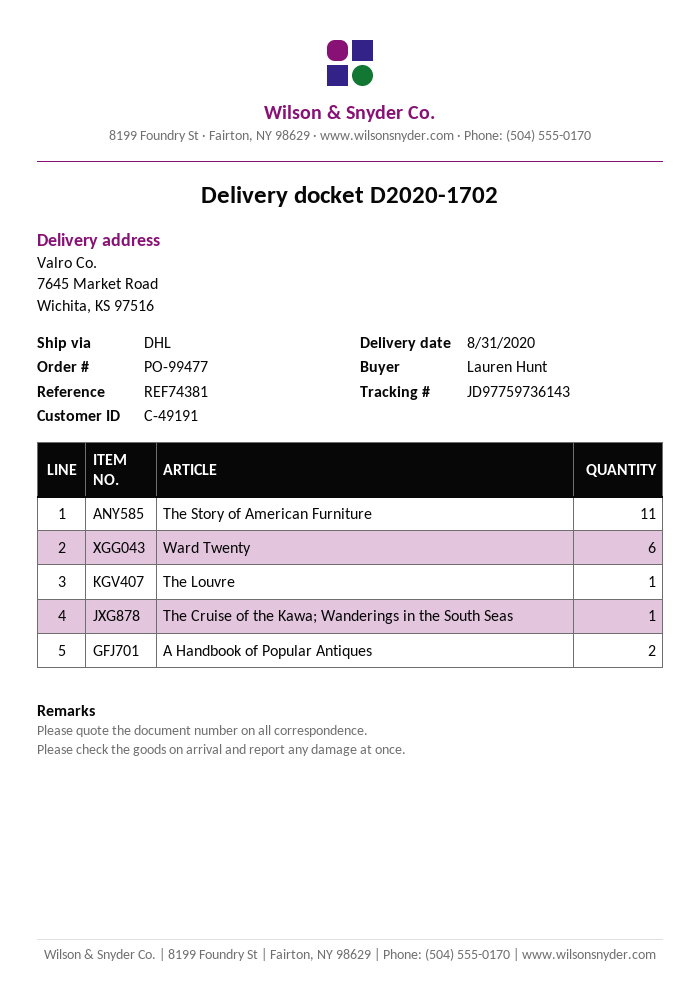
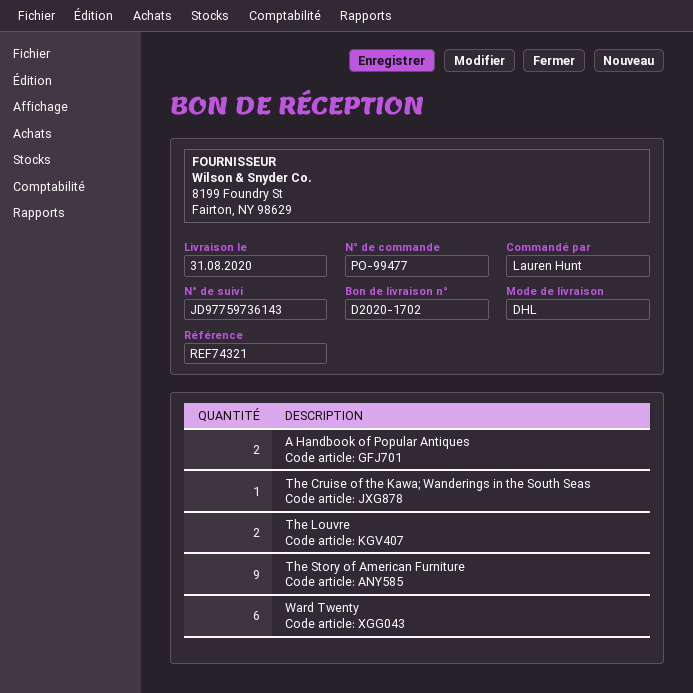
reference: REF74381 -> REF74321
The Story of American Furniture: 11 -> 9
The Louvre: 1 -> 2

